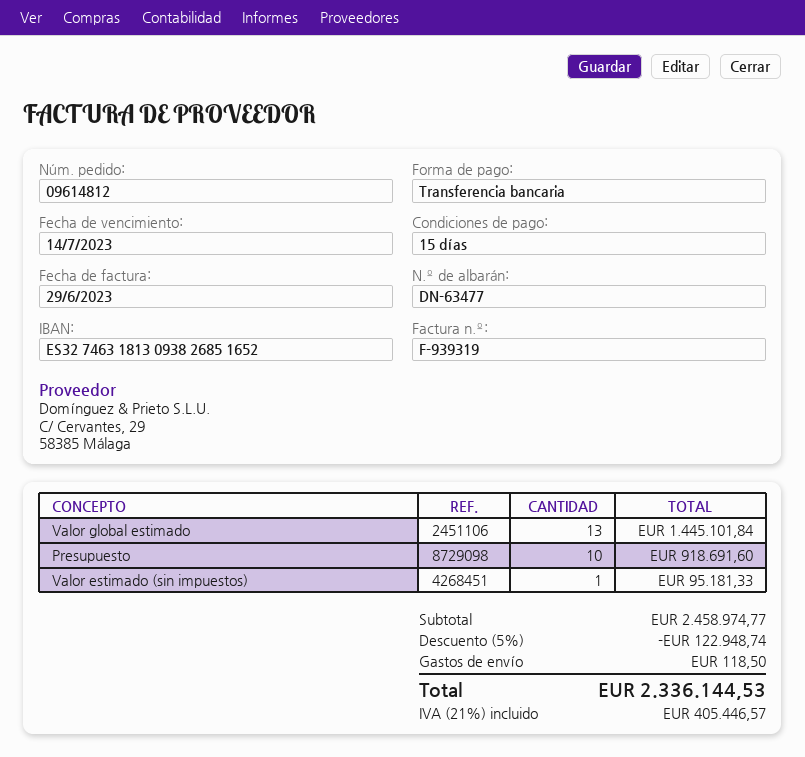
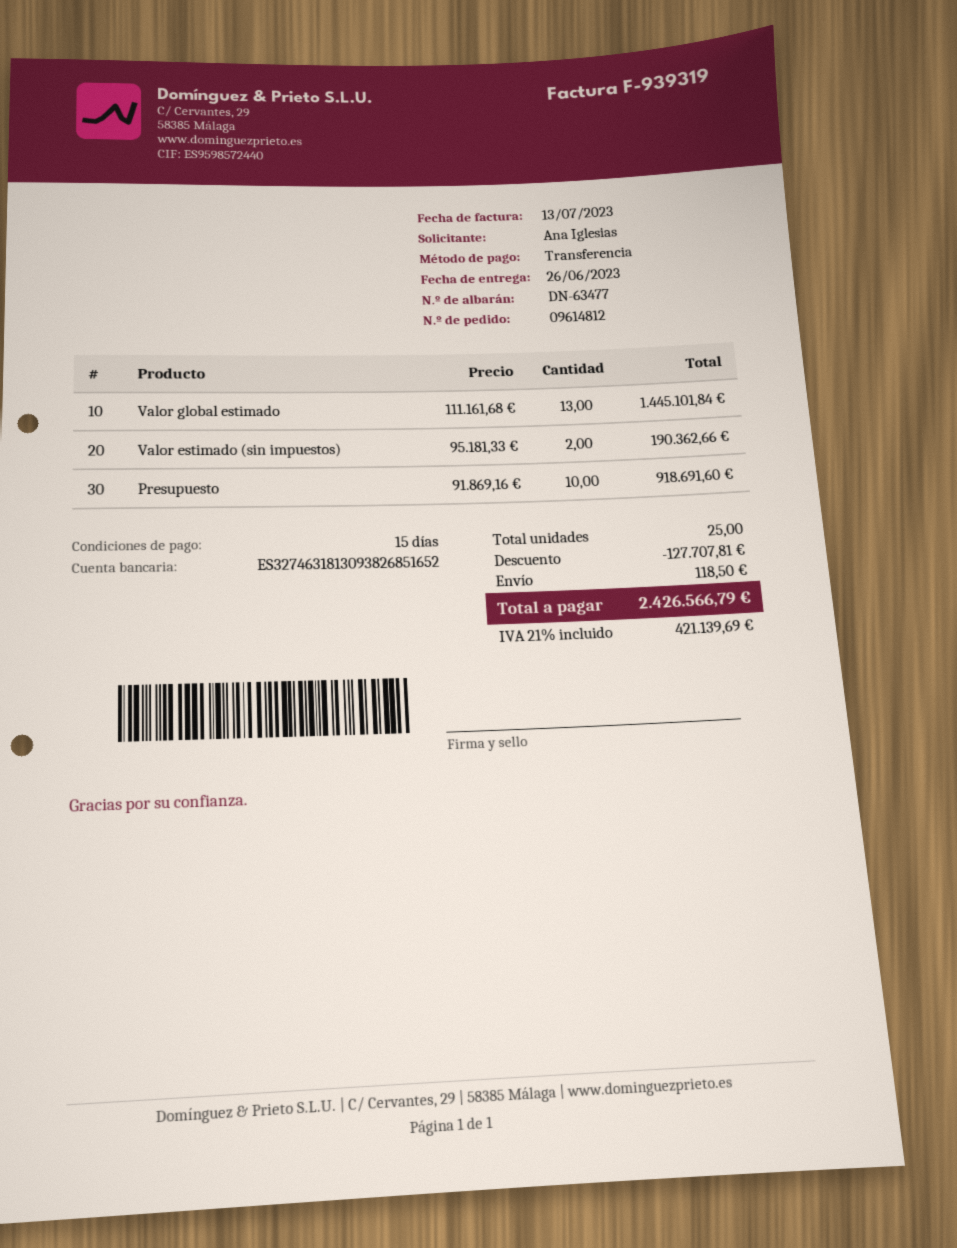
invoice date: 2023-06-29 -> 2023-07-13
Valor estimado (sin impuestos): 1 for 95181.33 -> 2 for 190362.66
discount: 122948.74 -> 127707.81
tax: 21% = 405446.57 -> 21% = 421139.69
total: 2336144.53 -> 2426566.79

